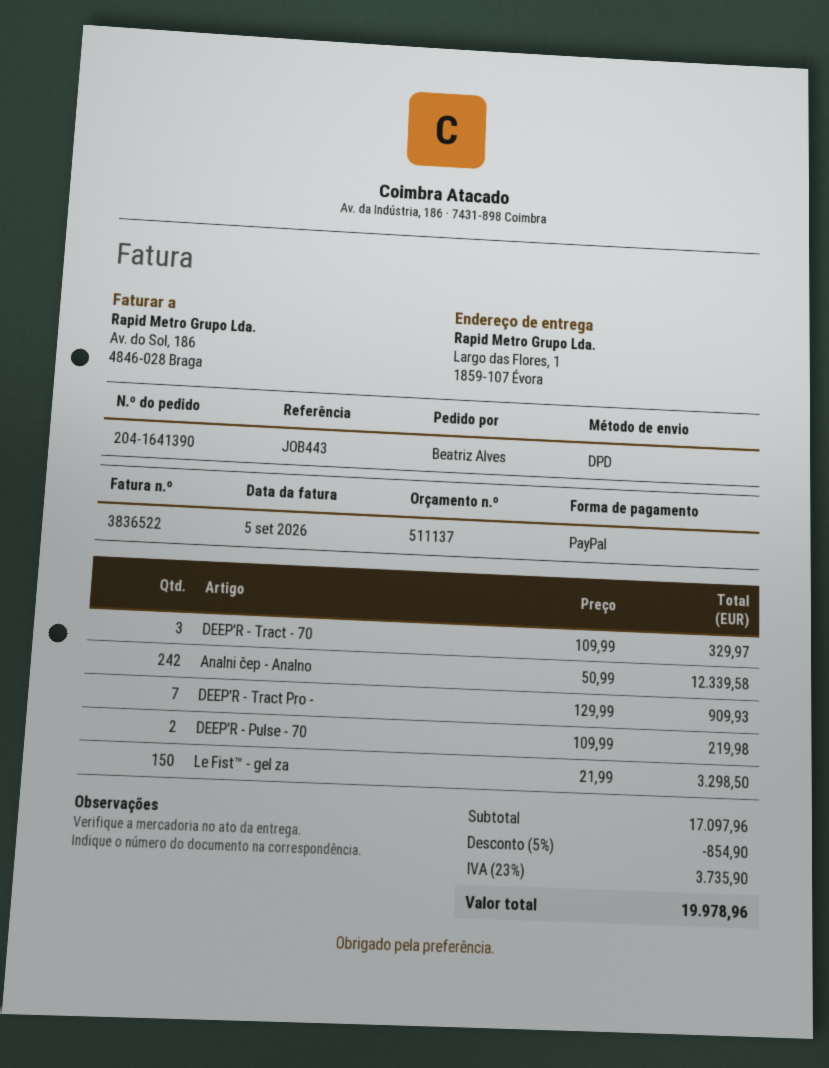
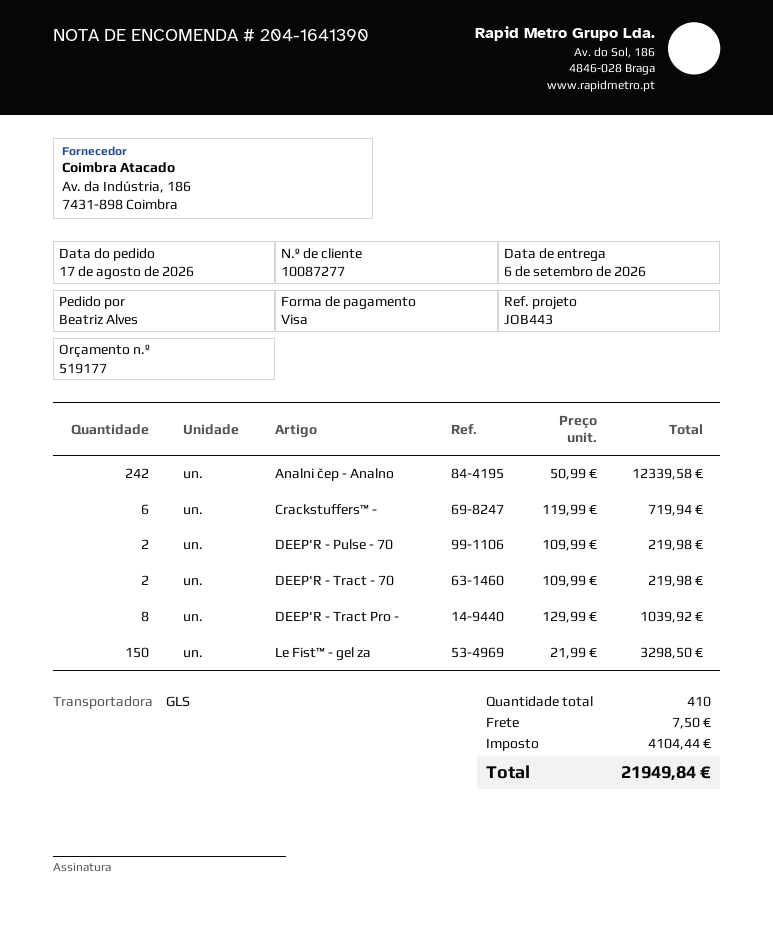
quote number: 511137 -> 519177
payment method: PayPal -> Visa
shipping method: DPD -> GLS
DEEP'R - Tract - 70: 3 x 109.99 = 329.97 -> 2 x 109.99 = 219.98
DEEP'R - Tract Pro -: 7 x 129.99 = 909.93 -> 8 x 129.99 = 1039.92
Crackstuffers™ -: none -> 6 x 119.99 = 719.94
discount: 5% = 854.90 -> none
shipping: none -> 7.50
tax: 3735.90 -> 4104.44
total: 19978.96 -> 21949.84

